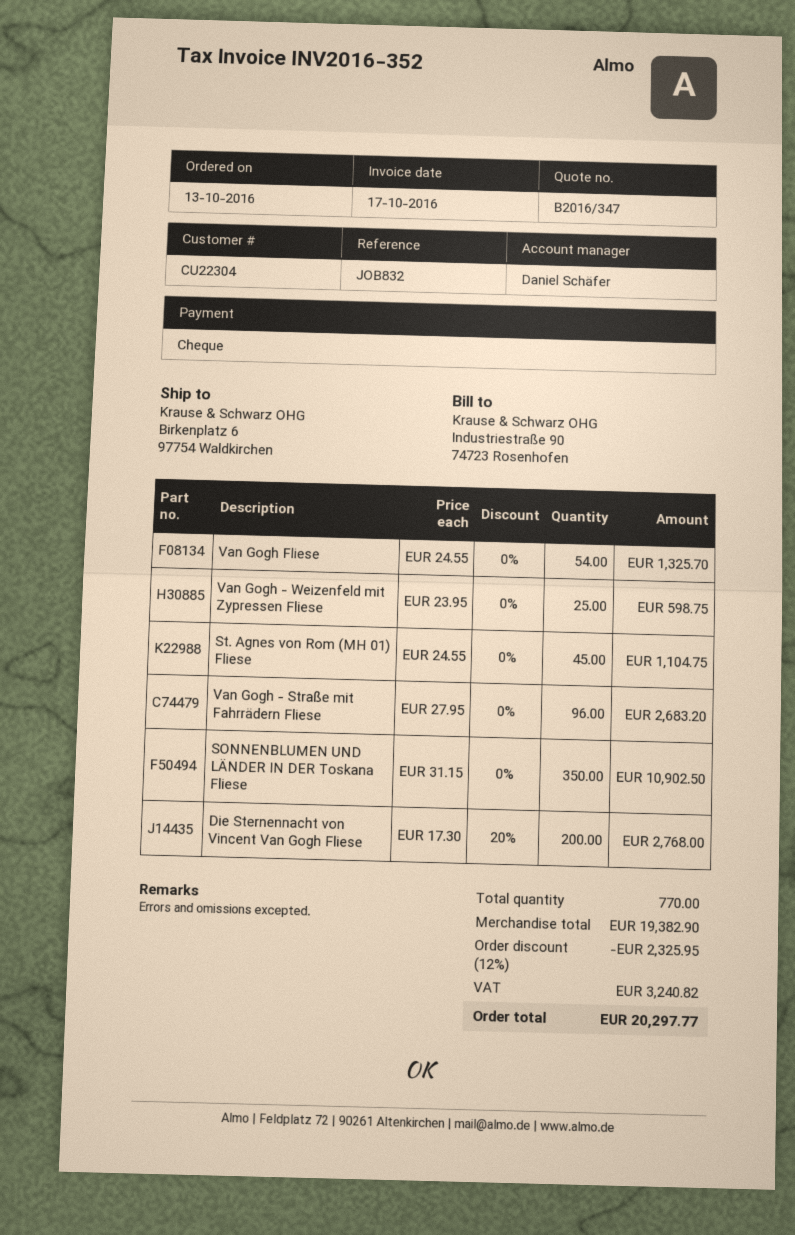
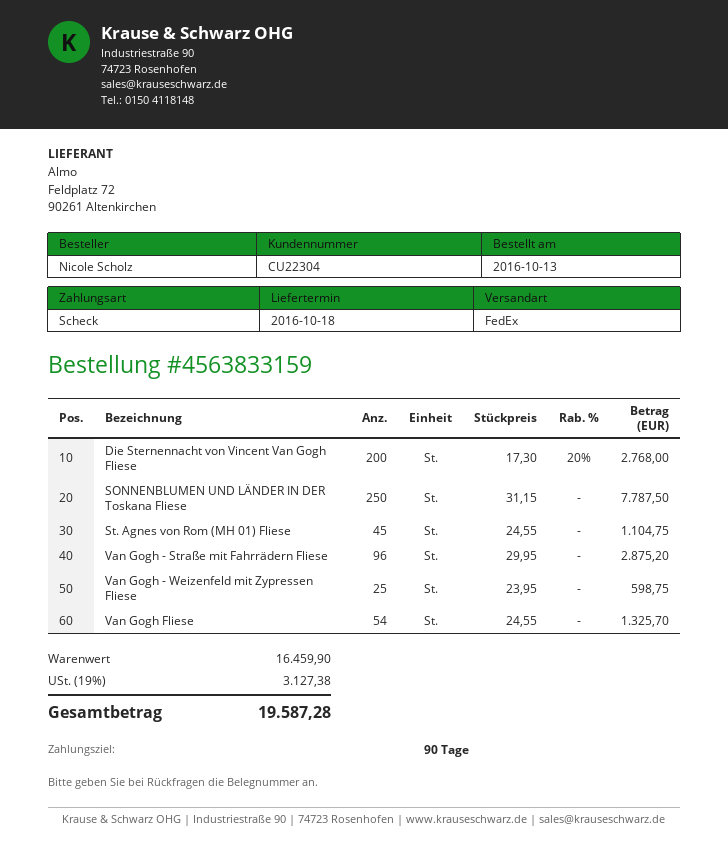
Van Gogh - Straße mit Fahrrädern Fliese: 96 x 27.95 = 2683.20 -> 96 x 29.95 = 2875.20
SONNENBLUMEN UND LÄNDER IN DER Toskana Fliese: 350 x 31.15 = 10902.50 -> 250 x 31.15 = 7787.50
subtotal: 19382.90 -> 16459.90
discount: 12% = 2325.95 -> none
tax: 3240.82 -> 3127.38
total: 20297.77 -> 19587.28

